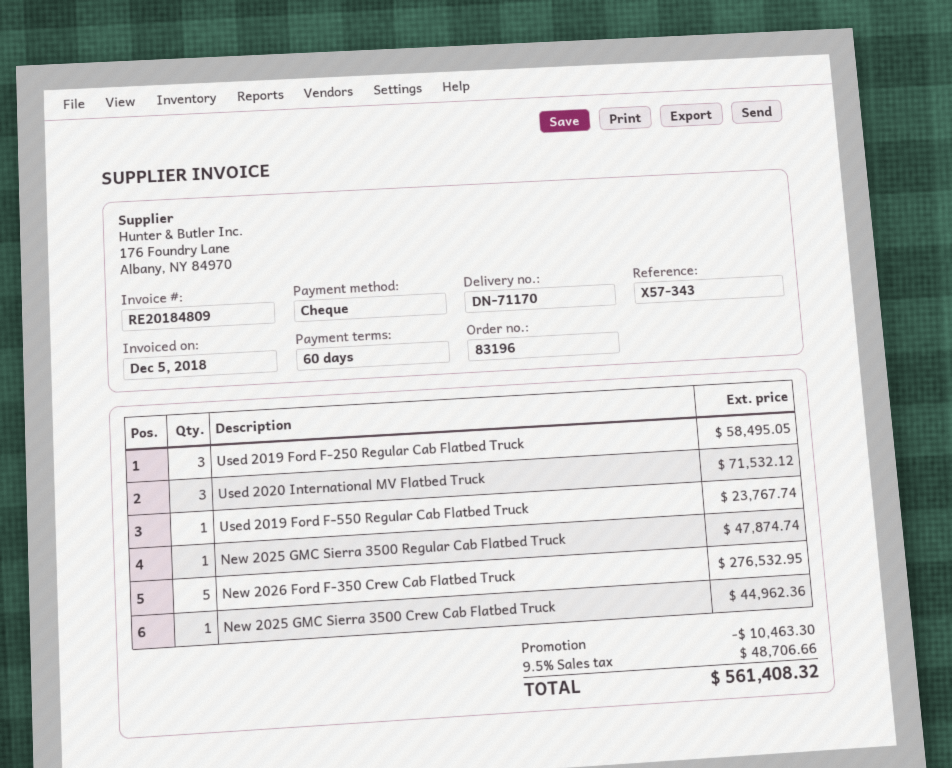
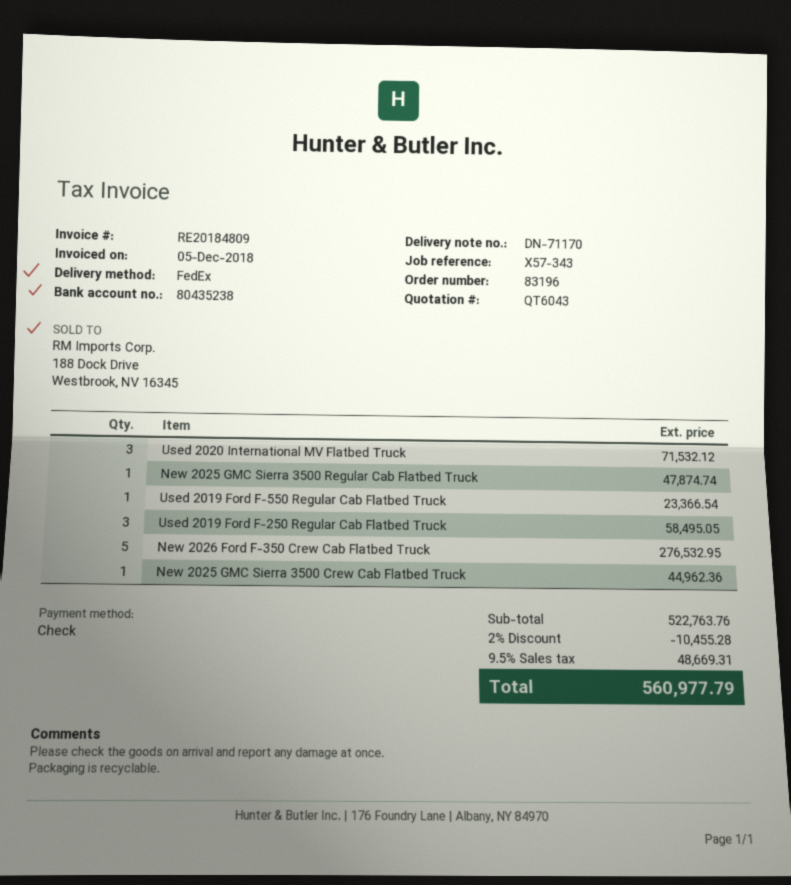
Used 2019 Ford F-550 Regular Cab Flatbed Truck: 1 for 23767.74 -> 1 for 23366.54
discount: 10463.30 -> 10455.28
tax: 9.5% = 48706.66 -> 9.5% = 48669.31
total: 561408.32 -> 560977.79

